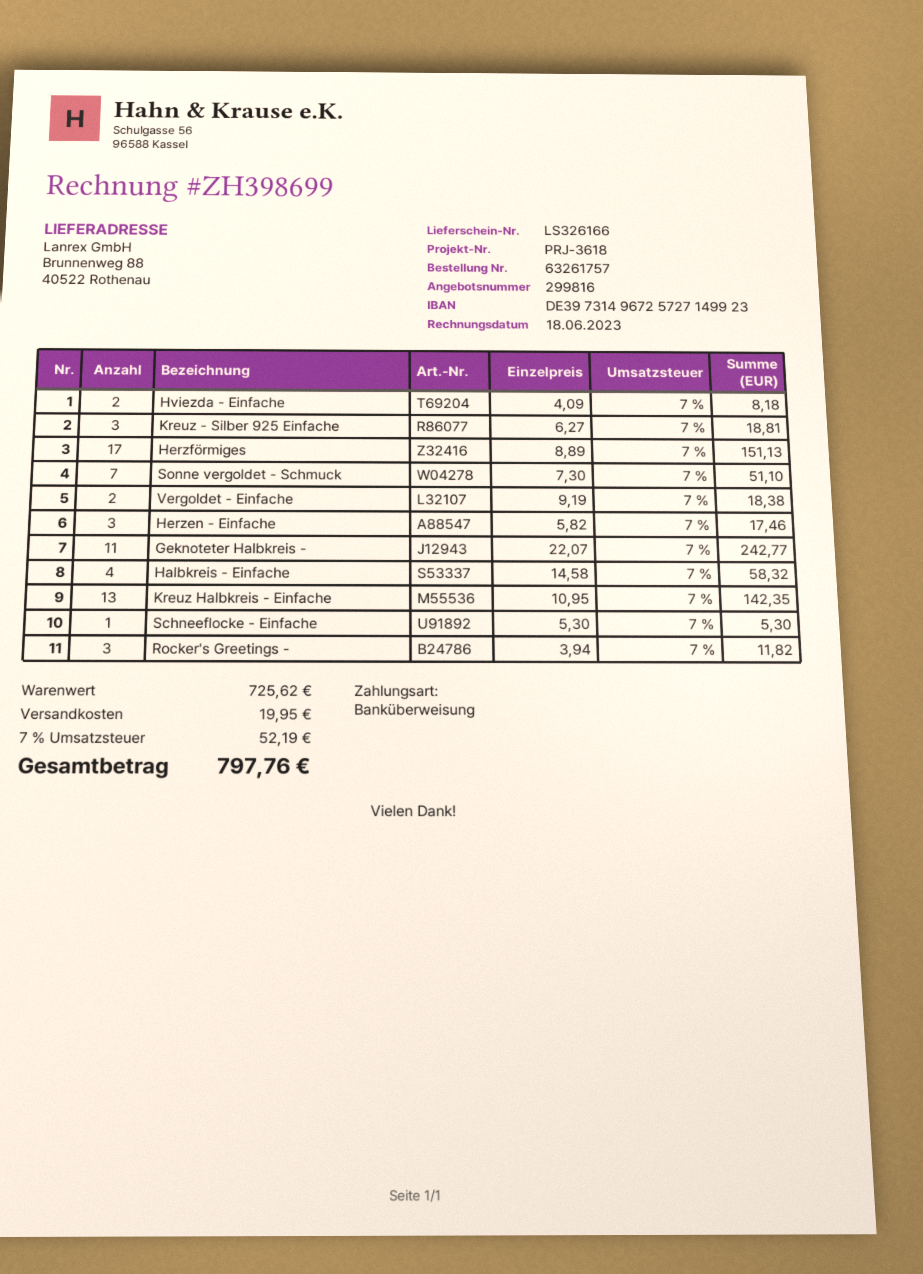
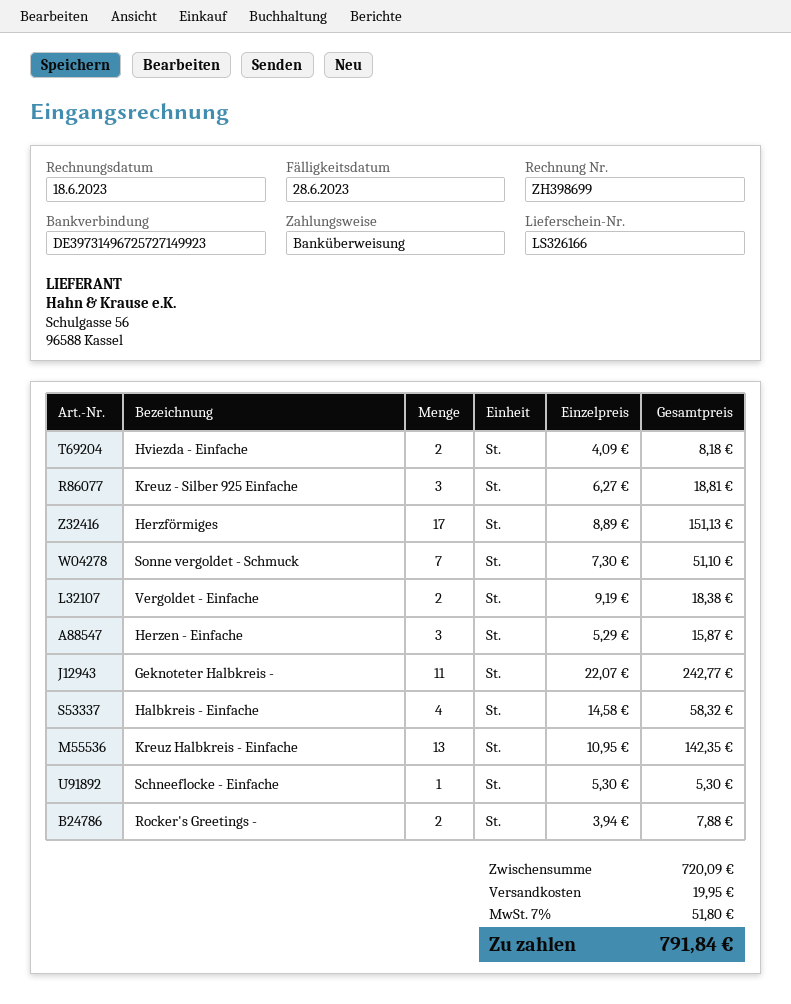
Herzen - Einfache: 3 x 5.82 = 17.46 -> 3 x 5.29 = 15.87
Rocker's Greetings -: 3 x 3.94 = 11.82 -> 2 x 3.94 = 7.88
subtotal: 725.62 -> 720.09
tax: 7% = 52.19 -> 7% = 51.80
total: 797.76 -> 791.84

